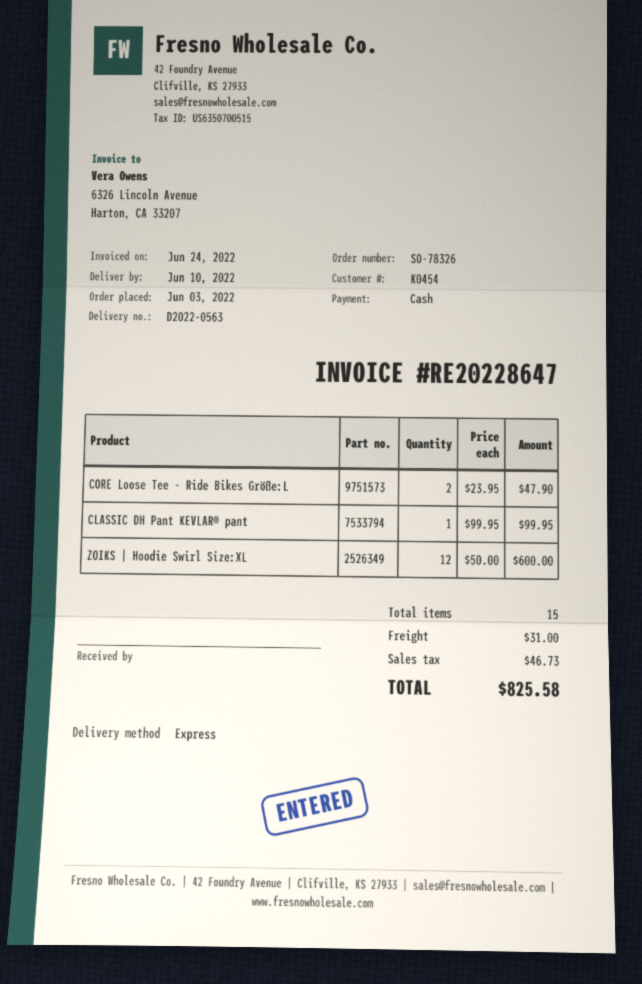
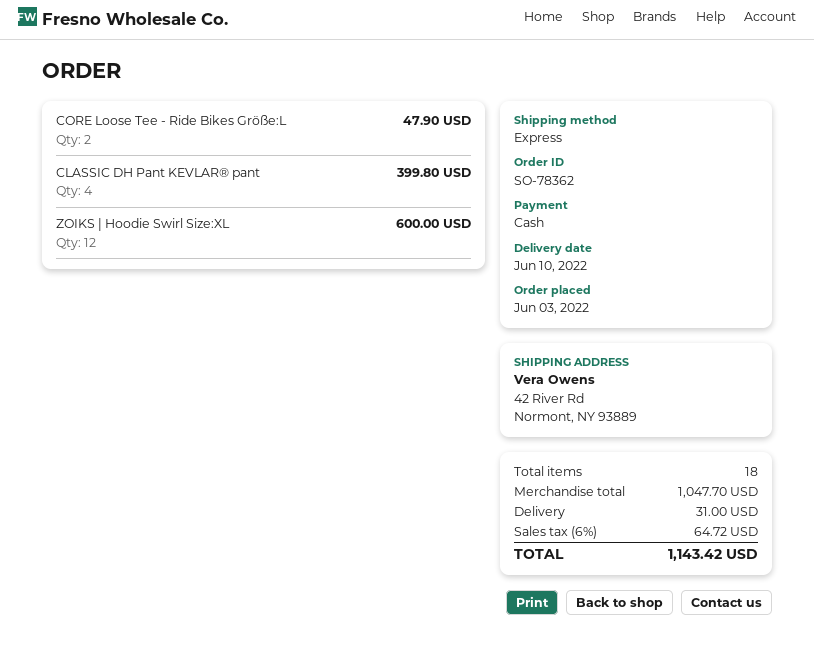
order number: SO-78326 -> SO-78362
CLASSIC DH Pant KEVLAR® pant: 1 for 99.95 -> 4 for 399.80
total quantity: 15 -> 18
tax: 46.73 -> 64.72
total: 825.58 -> 1143.42

